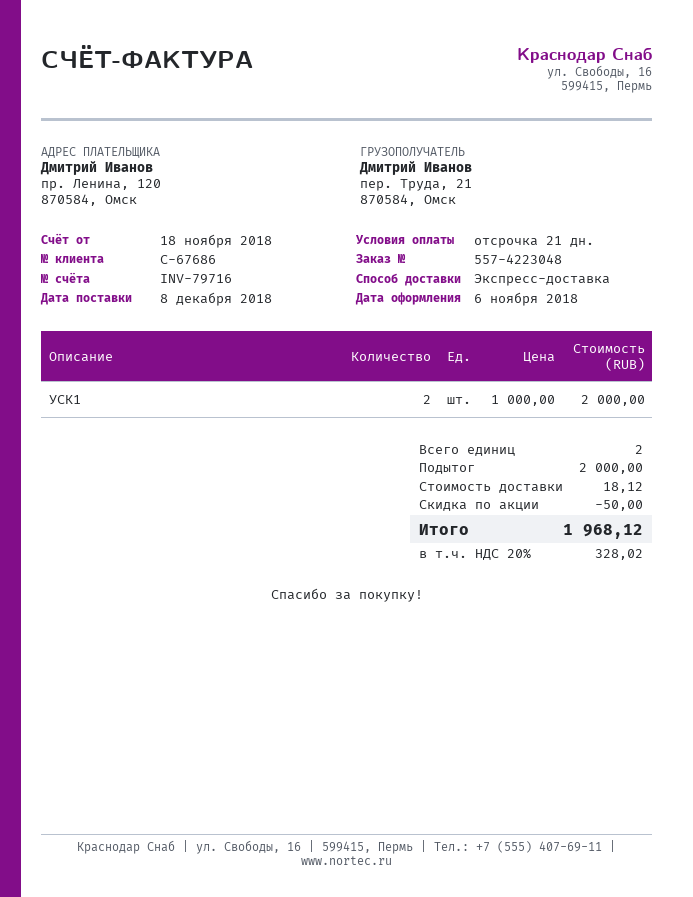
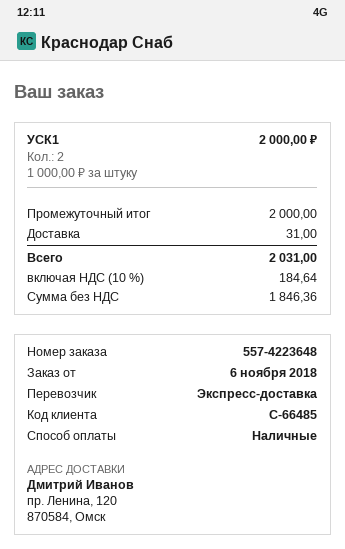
order number: 557-4223048 -> 557-4223648
customer number: C-67686 -> C-66485
ship to: пер. Труда, 21, 870584, Омск -> пр. Ленина, 120, 870584, Омск
discount: 50.00 -> none
shipping: 18.12 -> 31.00
tax: 20% = 328.02 -> 10% = 184.64
total: 1968.12 -> 2031.00

